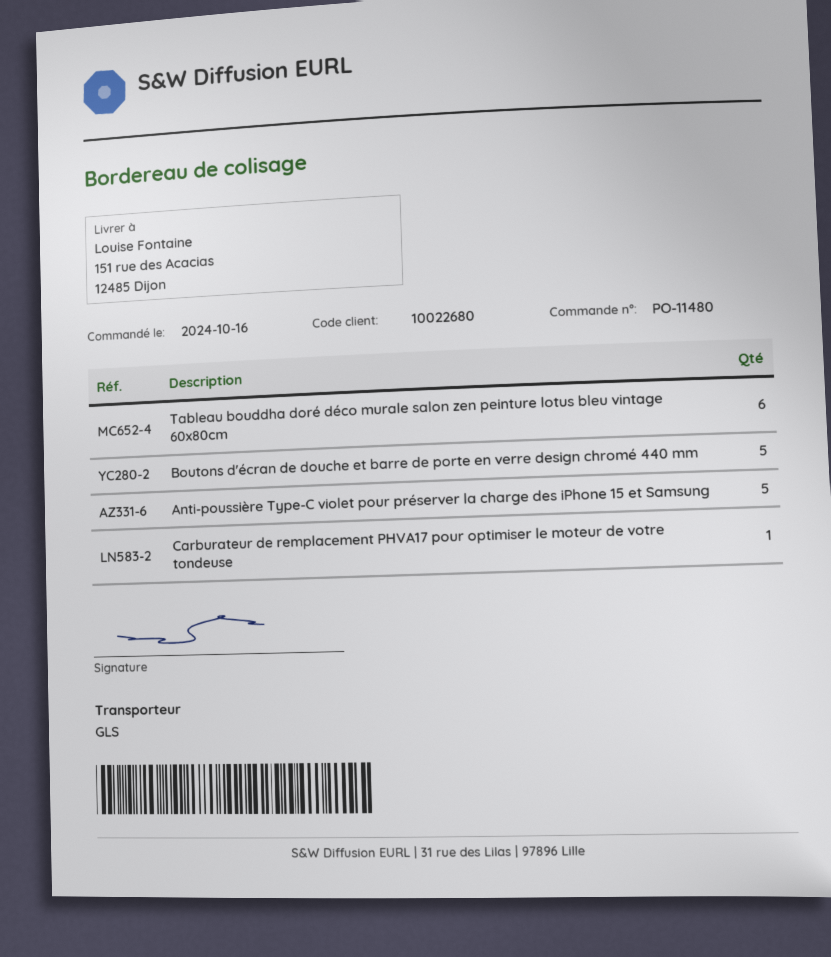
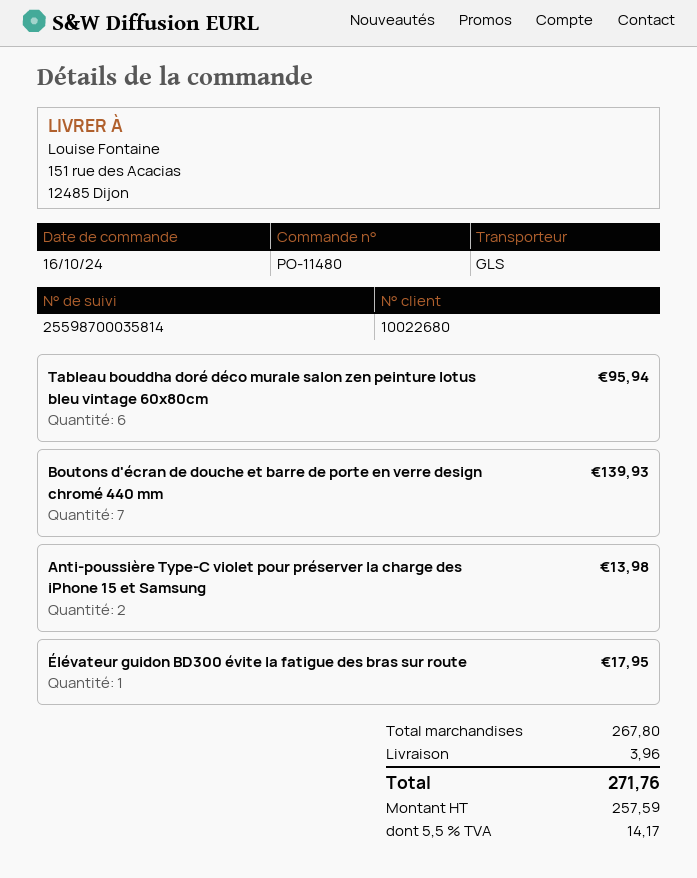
Boutons d'écran de douche et barre de porte en verre design chromé 440 mm: 5 -> 7
Anti-poussière Type-C violet pour préserver la charge des iPhone 15 et Samsung: 5 -> 2
Carburateur de remplacement PHVA17 pour optimiser le moteur de votre tondeuse: 1 -> none
Élévateur guidon BD300 évite la fatigue des bras sur route: none -> 1

